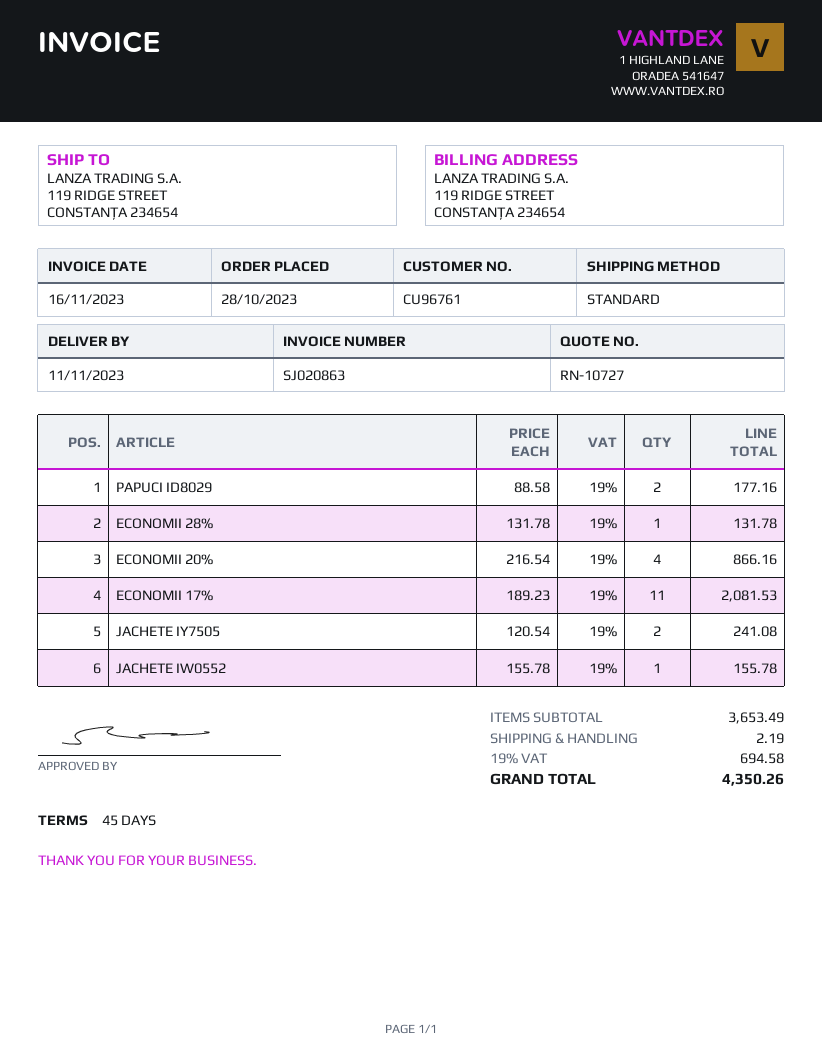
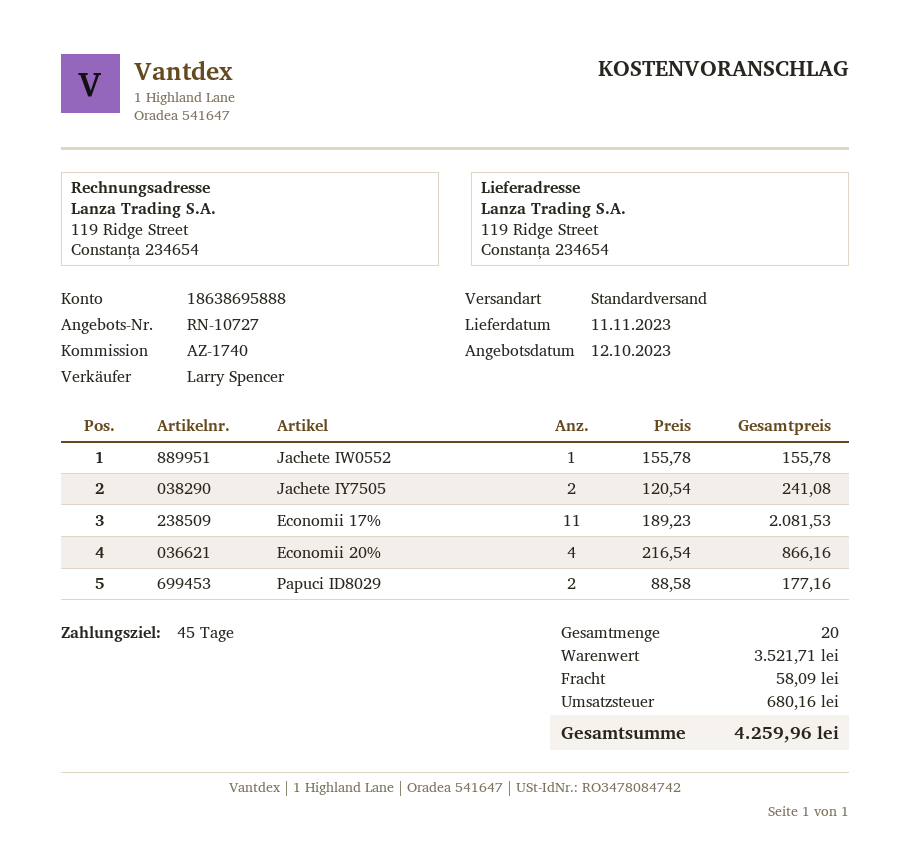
ECONOMII 28%: 1 x 131.78 = 131.78 -> none
subtotal: 3653.49 -> 3521.71
shipping: 2.19 -> 58.09
tax: 694.58 -> 680.16
total: 4350.26 -> 4259.96

